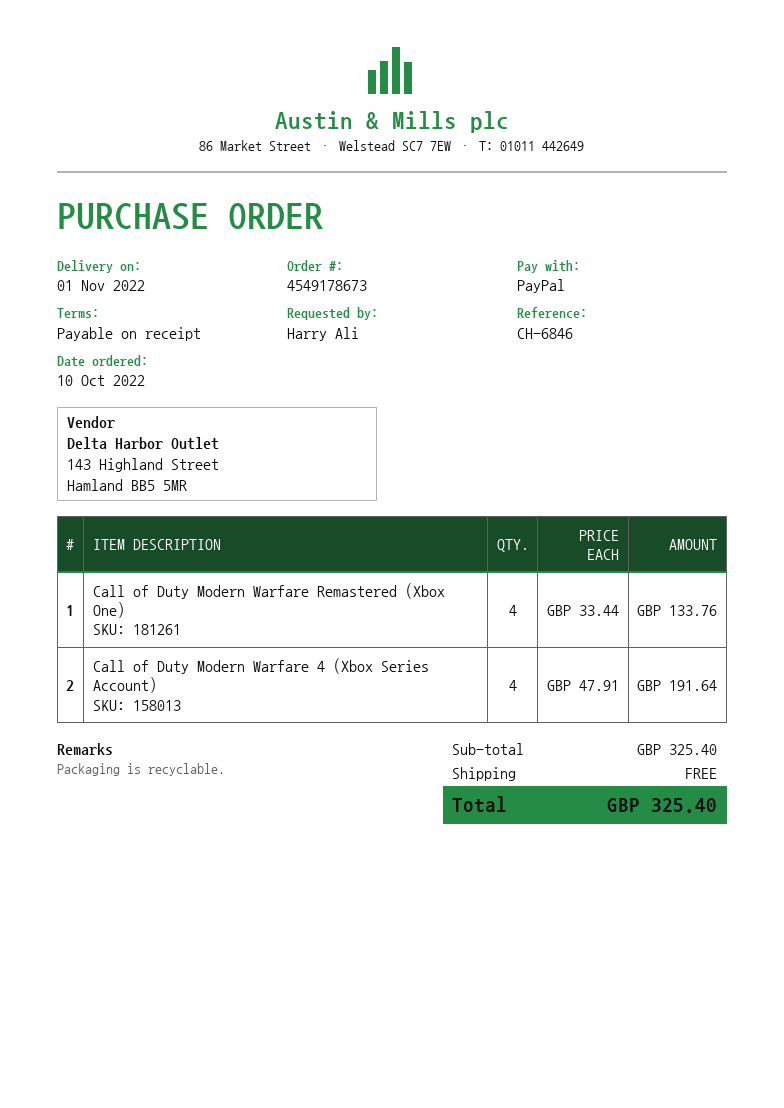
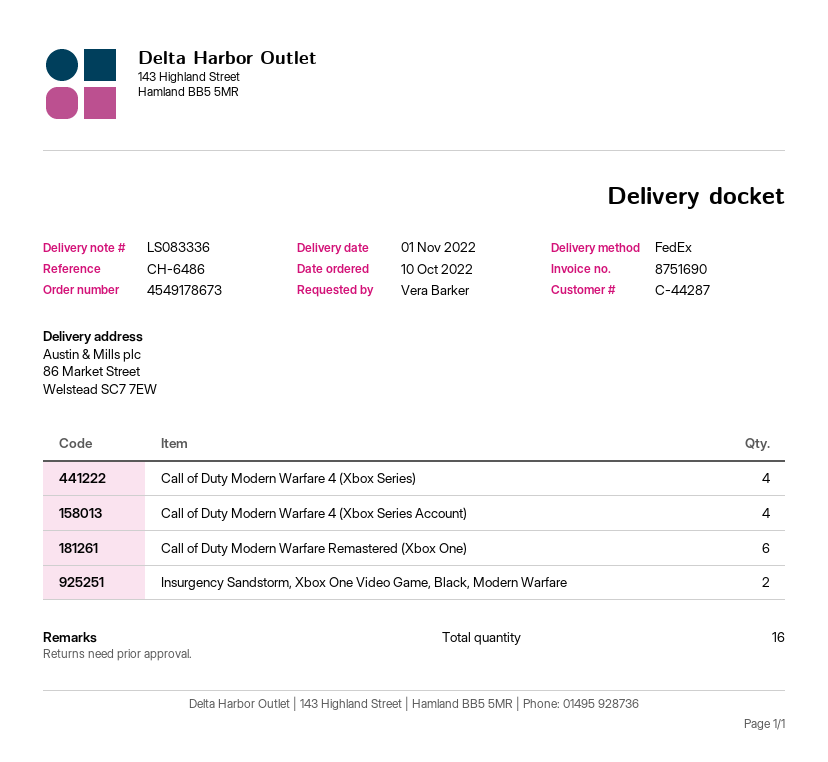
reference: CH-6846 -> CH-6486
ordered by: Harry Ali -> Vera Barker
Call of Duty Modern Warfare Remastered (Xbox One): 4 -> 6
Call of Duty Modern Warfare 4 (Xbox Series): none -> 4
Insurgency Sandstorm, Xbox One Video Game, Black, Modern Warfare: none -> 2

